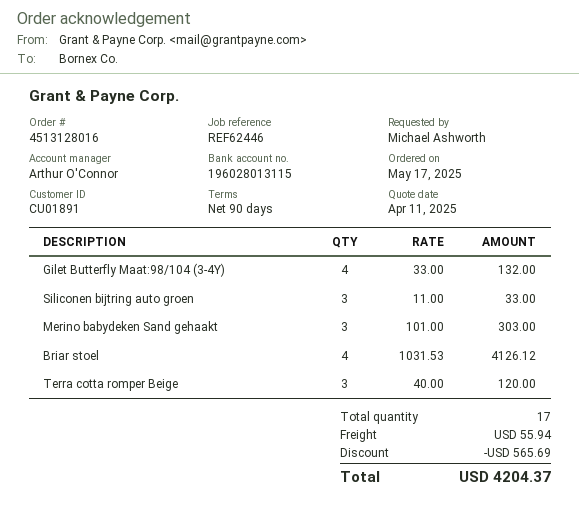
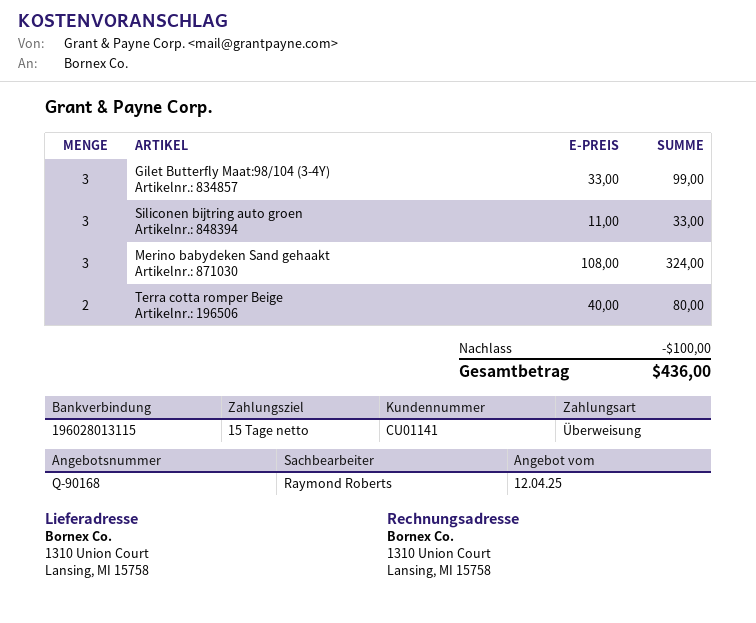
quote date: 2025-04-11 -> 2025-04-12
payment terms: 90 days -> 15 days
customer number: CU01891 -> CU01141
sales rep: Arthur O'Connor -> Raymond Roberts
Gilet Butterfly Maat:98/104 (3-4Y): 4 x 33.00 = 132.00 -> 3 x 33.00 = 99.00
Merino babydeken Sand gehaakt: 3 x 101.00 = 303.00 -> 3 x 108.00 = 324.00
Briar stoel: 4 x 1031.53 = 4126.12 -> none
Terra cotta romper Beige: 3 x 40.00 = 120.00 -> 2 x 40.00 = 80.00
discount: 565.69 -> 100.00
shipping: 55.94 -> none
total: 4204.37 -> 436.00

